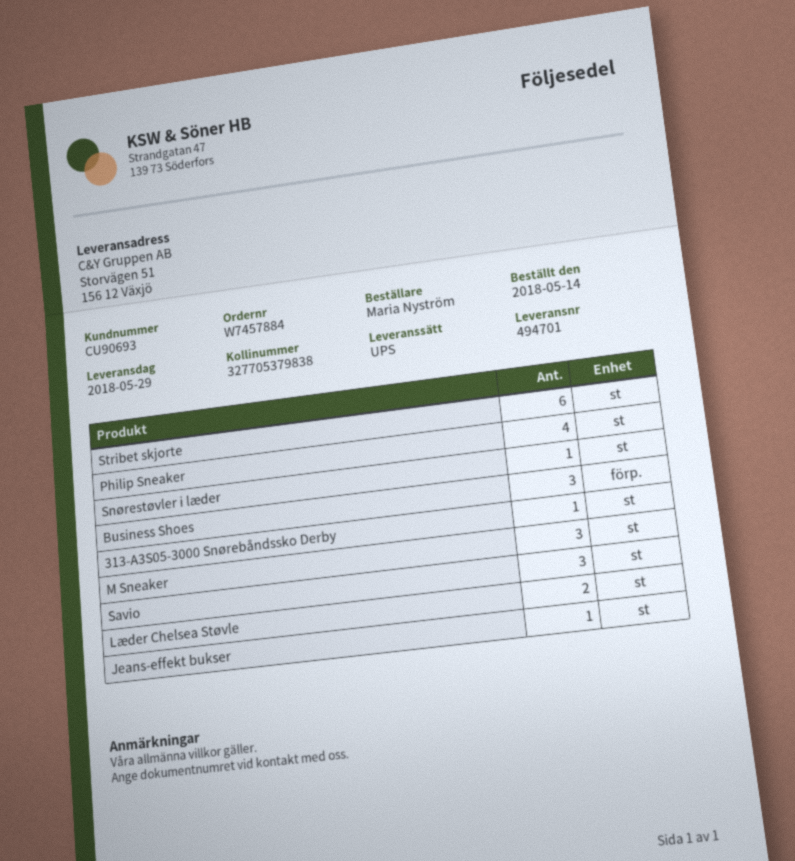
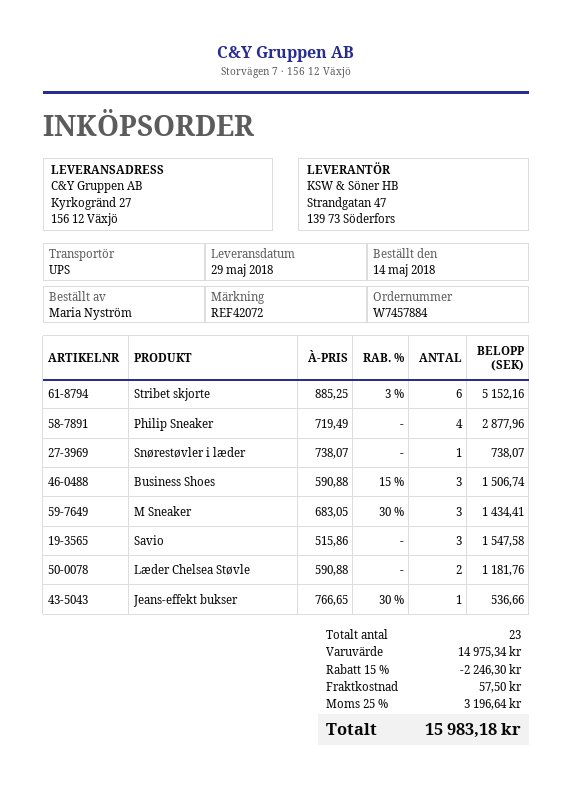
ship to: Storvägen 51, 156 12 Växjö -> Kyrkogränd 27, 156 12 Växjö
313‑A3S05‑3000 Snørebåndssko Derby: 1 -> none

